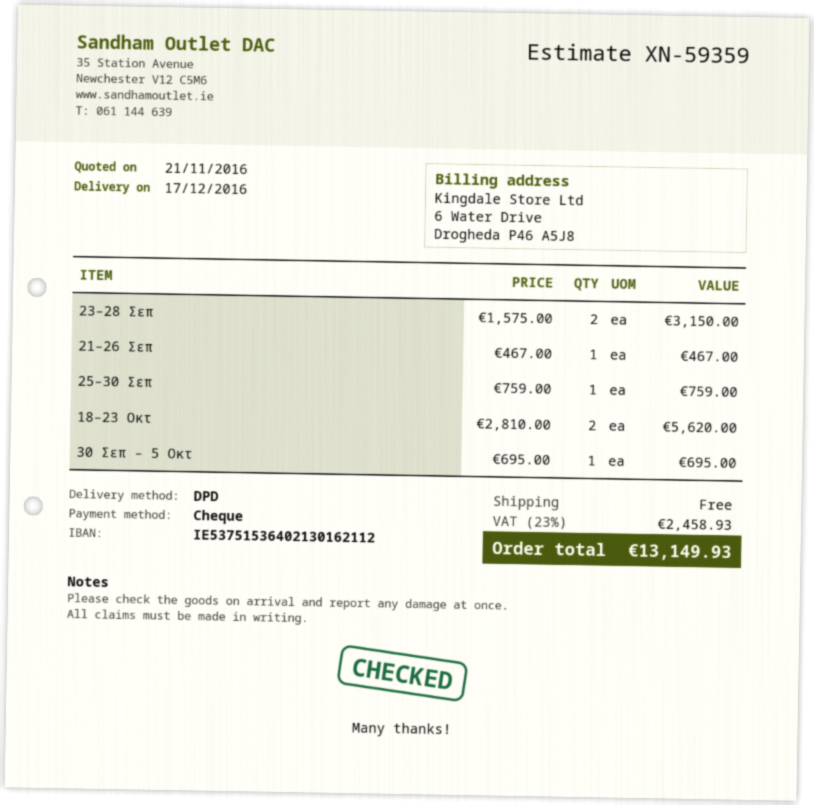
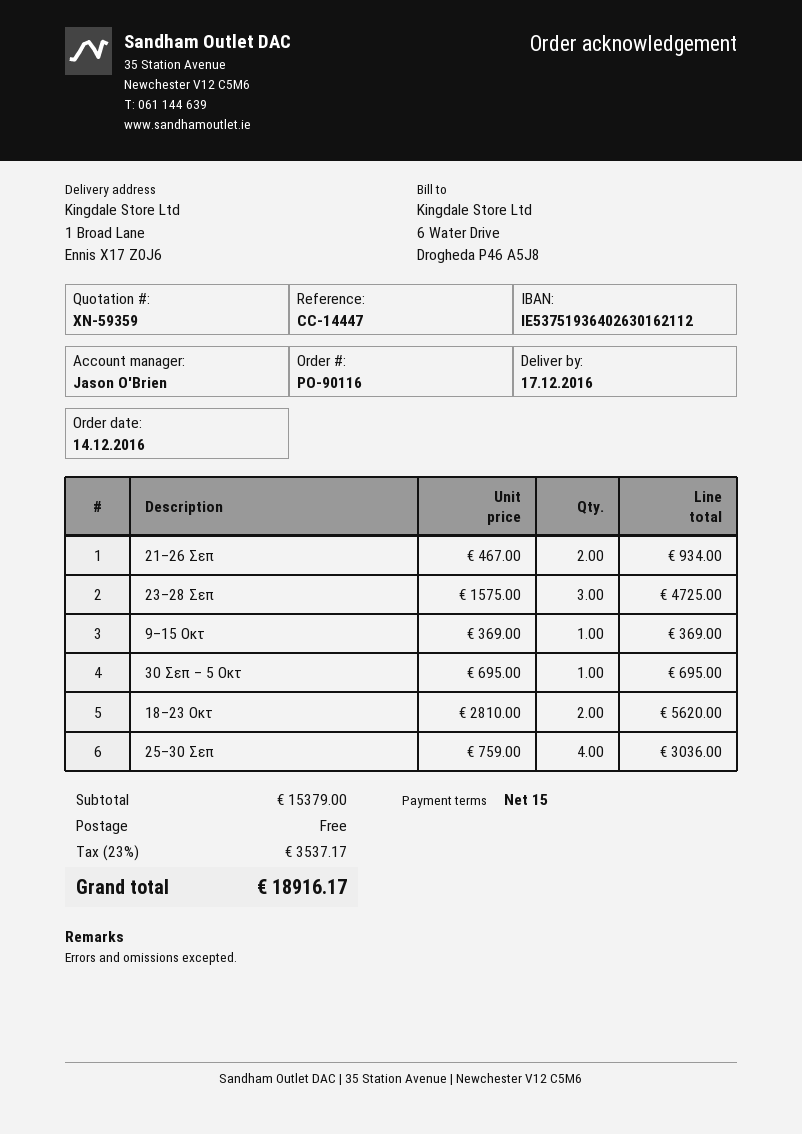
bank account: IE53751536402130162112 -> IE53751936402630162112
23–28 Σεπ: 2 x 1575.00 = 3150.00 -> 3 x 1575.00 = 4725.00
21–26 Σεπ: 1 x 467.00 = 467.00 -> 2 x 467.00 = 934.00
25–30 Σεπ: 1 x 759.00 = 759.00 -> 4 x 759.00 = 3036.00
9–15 Οκτ: none -> 1 x 369.00 = 369.00
tax: 23% = 2458.93 -> 23% = 3537.17
total: 13149.93 -> 18916.17

